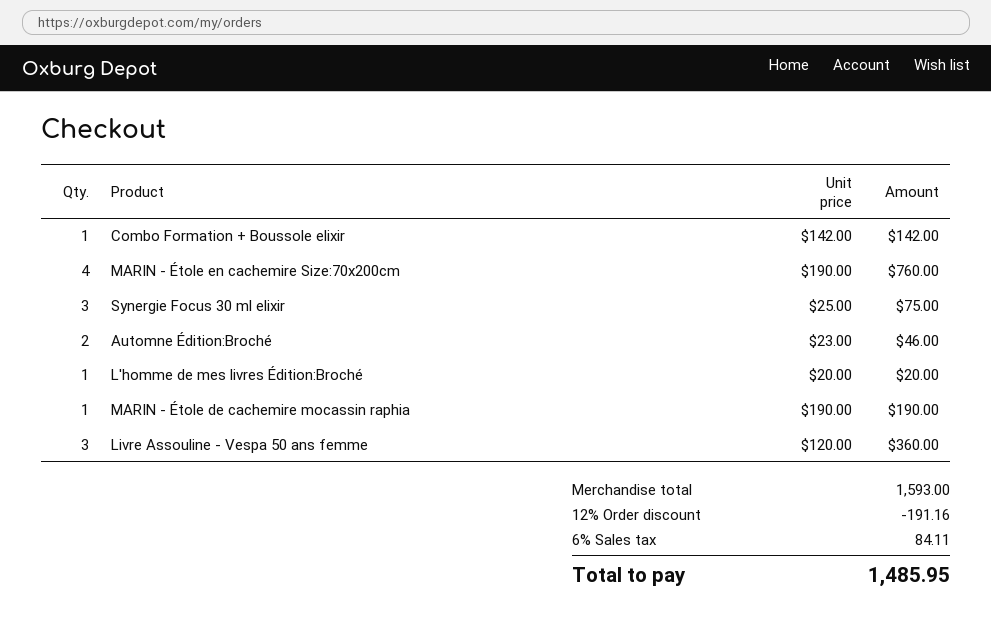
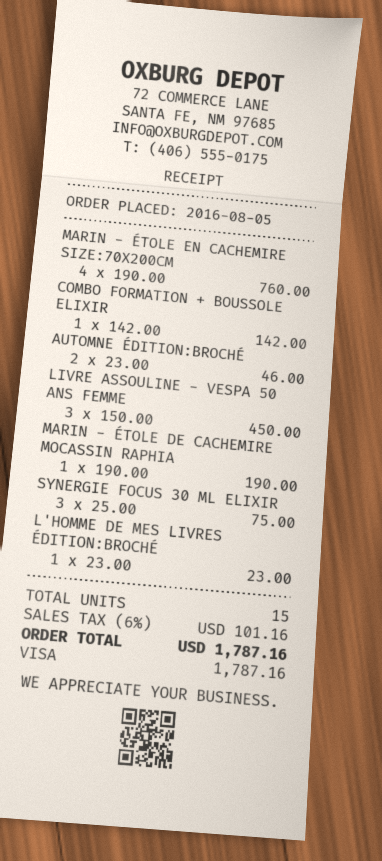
L'homme de mes livres Édition:Broché: 1 x 20.00 = 20.00 -> 1 x 23.00 = 23.00
Livre Assouline - Vespa 50 ans femme: 3 x 120.00 = 360.00 -> 3 x 150.00 = 450.00
discount: 12% = 191.16 -> none
tax: 6% = 84.11 -> 6% = 101.16
total: 1485.95 -> 1787.16

